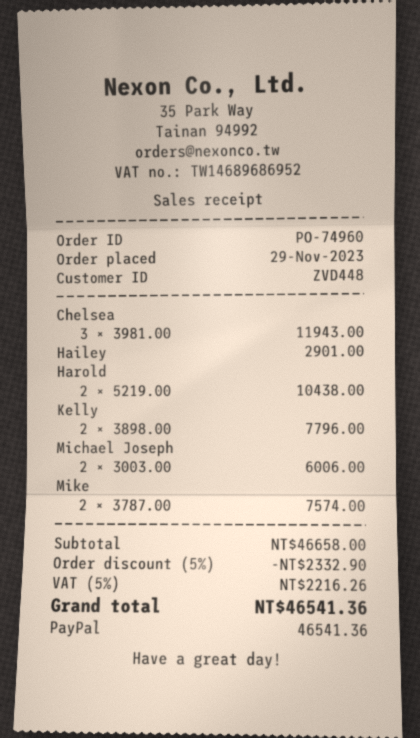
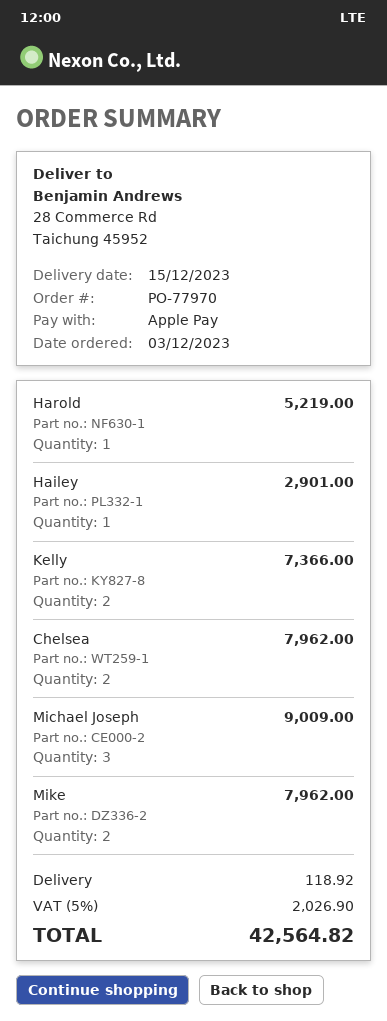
order number: PO-74960 -> PO-77970
order date: 2023-11-29 -> 2023-12-03
payment method: PayPal -> Apple Pay
Chelsea: 3 for 11943.00 -> 2 for 7962.00
Harold: 2 for 10438.00 -> 1 for 5219.00
Kelly: 2 for 7796.00 -> 2 for 7366.00
Michael Joseph: 2 for 6006.00 -> 3 for 9009.00
Mike: 2 for 7574.00 -> 2 for 7962.00
discount: 5% = 2332.90 -> none
shipping: none -> 118.92
tax: 5% = 2216.26 -> 5% = 2026.90
total: 46541.36 -> 42564.82

